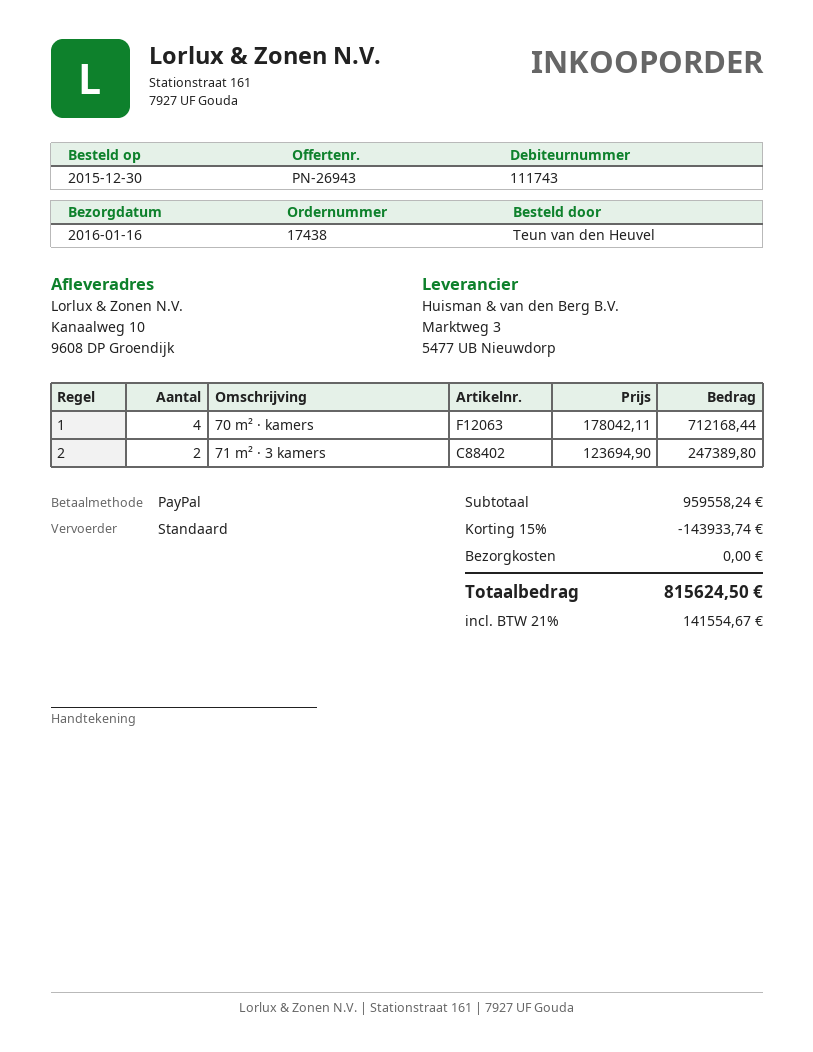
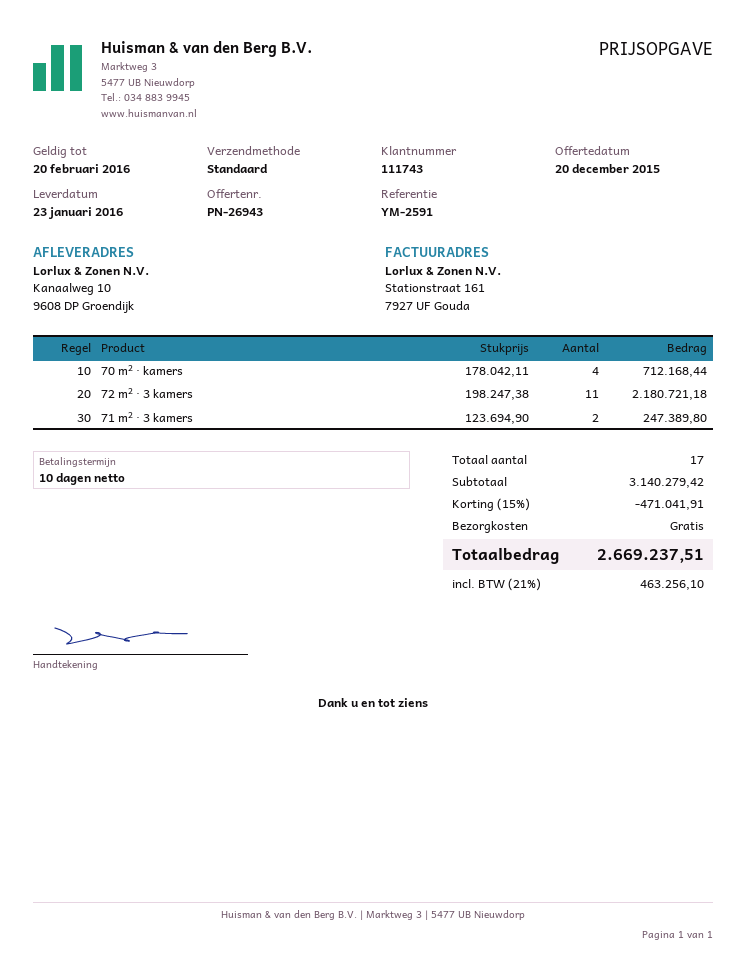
delivery date: 2016-01-16 -> 2016-01-23
72 m² · 3 kamers: none -> 11 x 198247.38 = 2180721.18
subtotal: 959558.24 -> 3140279.42
discount: 15% = 143933.74 -> 15% = 471041.91
tax: 21% = 141554.67 -> 21% = 463256.10
total: 815624.50 -> 2669237.51

